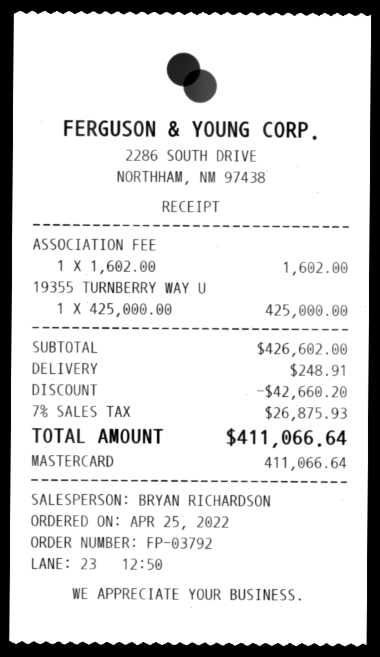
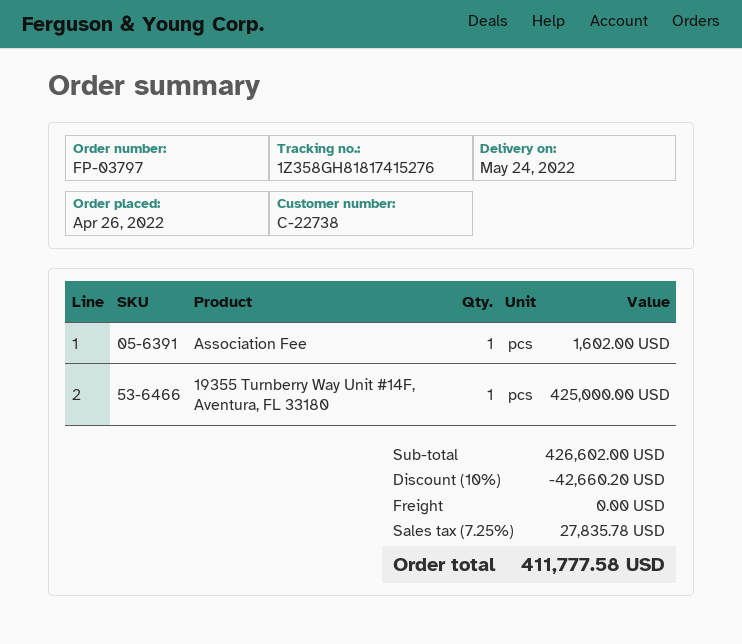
order number: FP-03792 -> FP-03797
order date: 2022-04-25 -> 2022-04-26
shipping: 248.91 -> 0.00
tax: 7% = 26875.93 -> 7.25% = 27835.78
total: 411066.64 -> 411777.58

